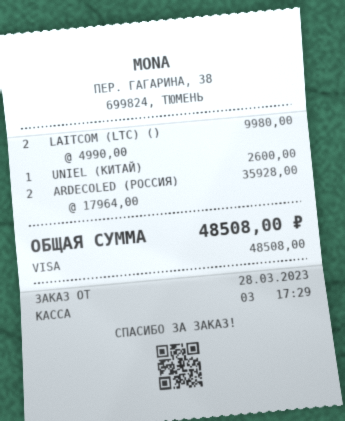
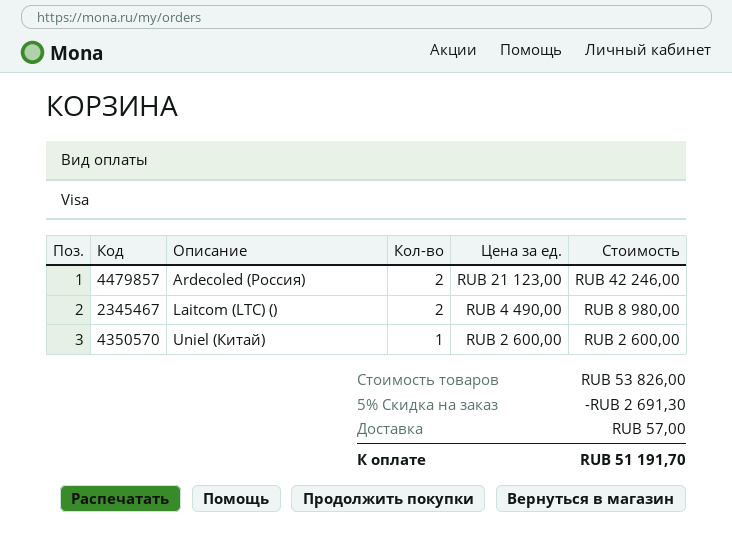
LAITCOM (LTC) (): 2 x 4990.00 = 9980.00 -> 2 x 4490.00 = 8980.00
ARDECOLED (РОССИЯ): 2 x 17964.00 = 35928.00 -> 2 x 21123.00 = 42246.00
discount: none -> 5% = 2691.30
shipping: none -> 57.00
total: 48508.00 -> 51191.70

